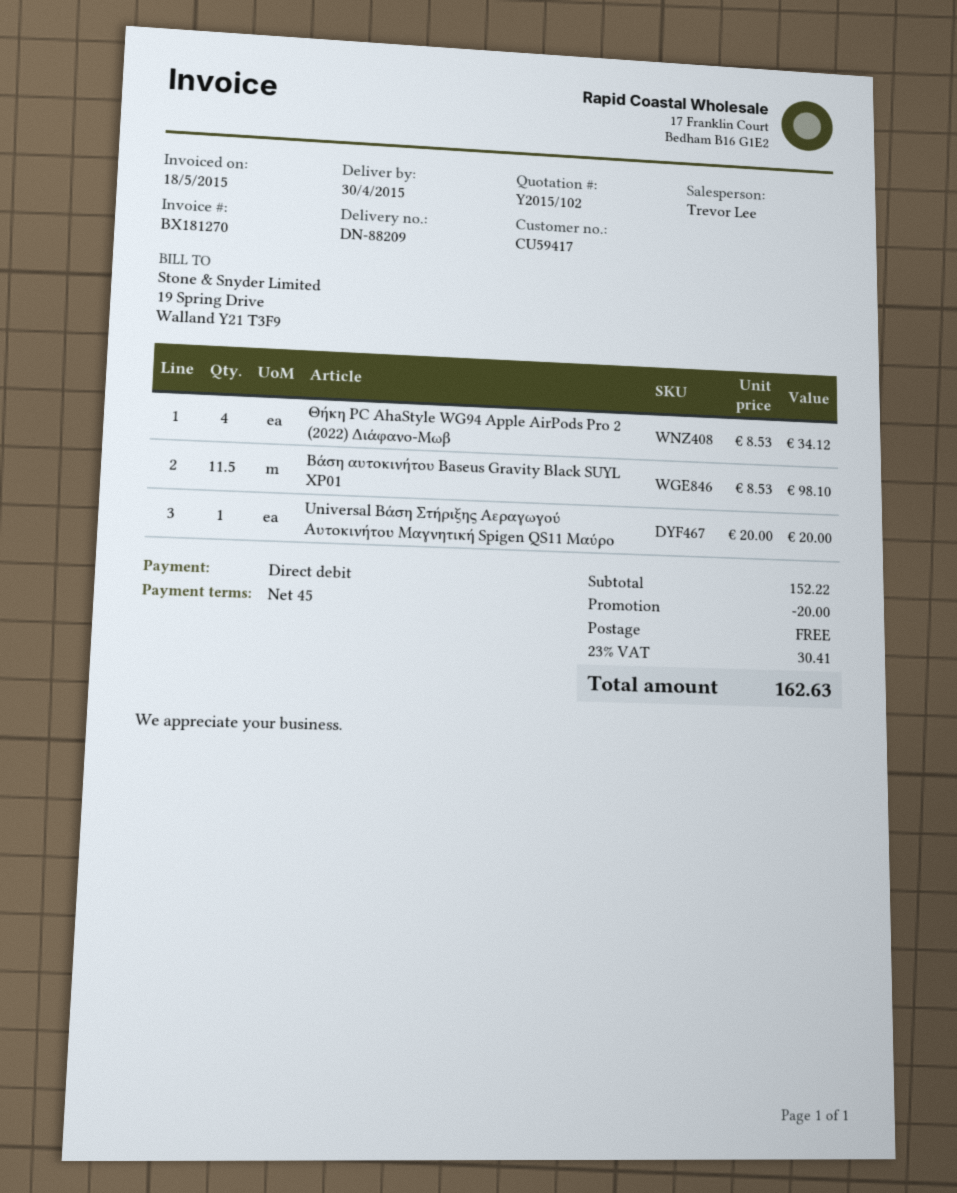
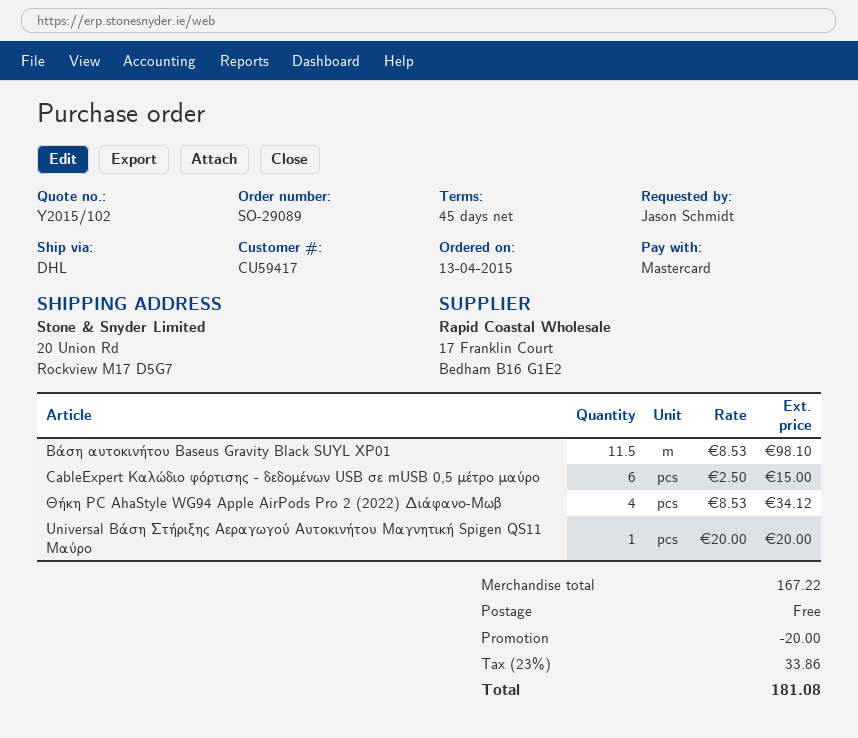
payment method: direct debit -> Mastercard
CableExpert Καλώδιο φόρτισης - δεδομένων USB σε mUSB 0,5 μέτρο μαύρο: none -> 6 x 2.50 = 15.00
subtotal: 152.22 -> 167.22
tax: 23% = 30.41 -> 23% = 33.86
total: 162.63 -> 181.08

